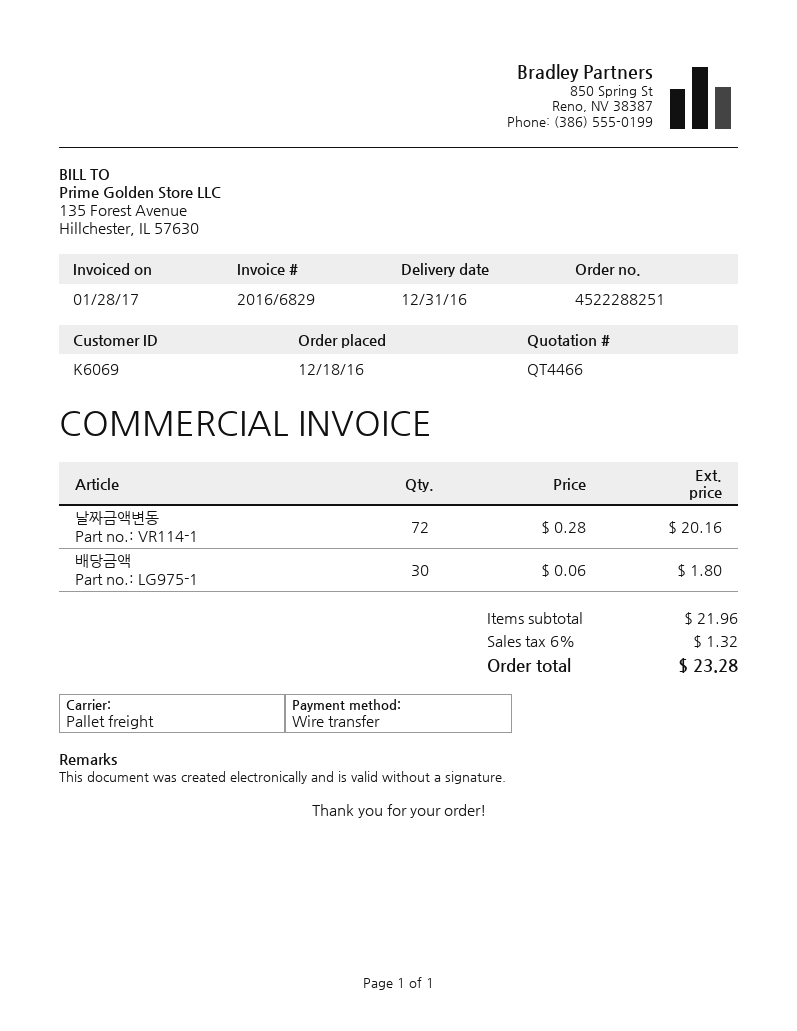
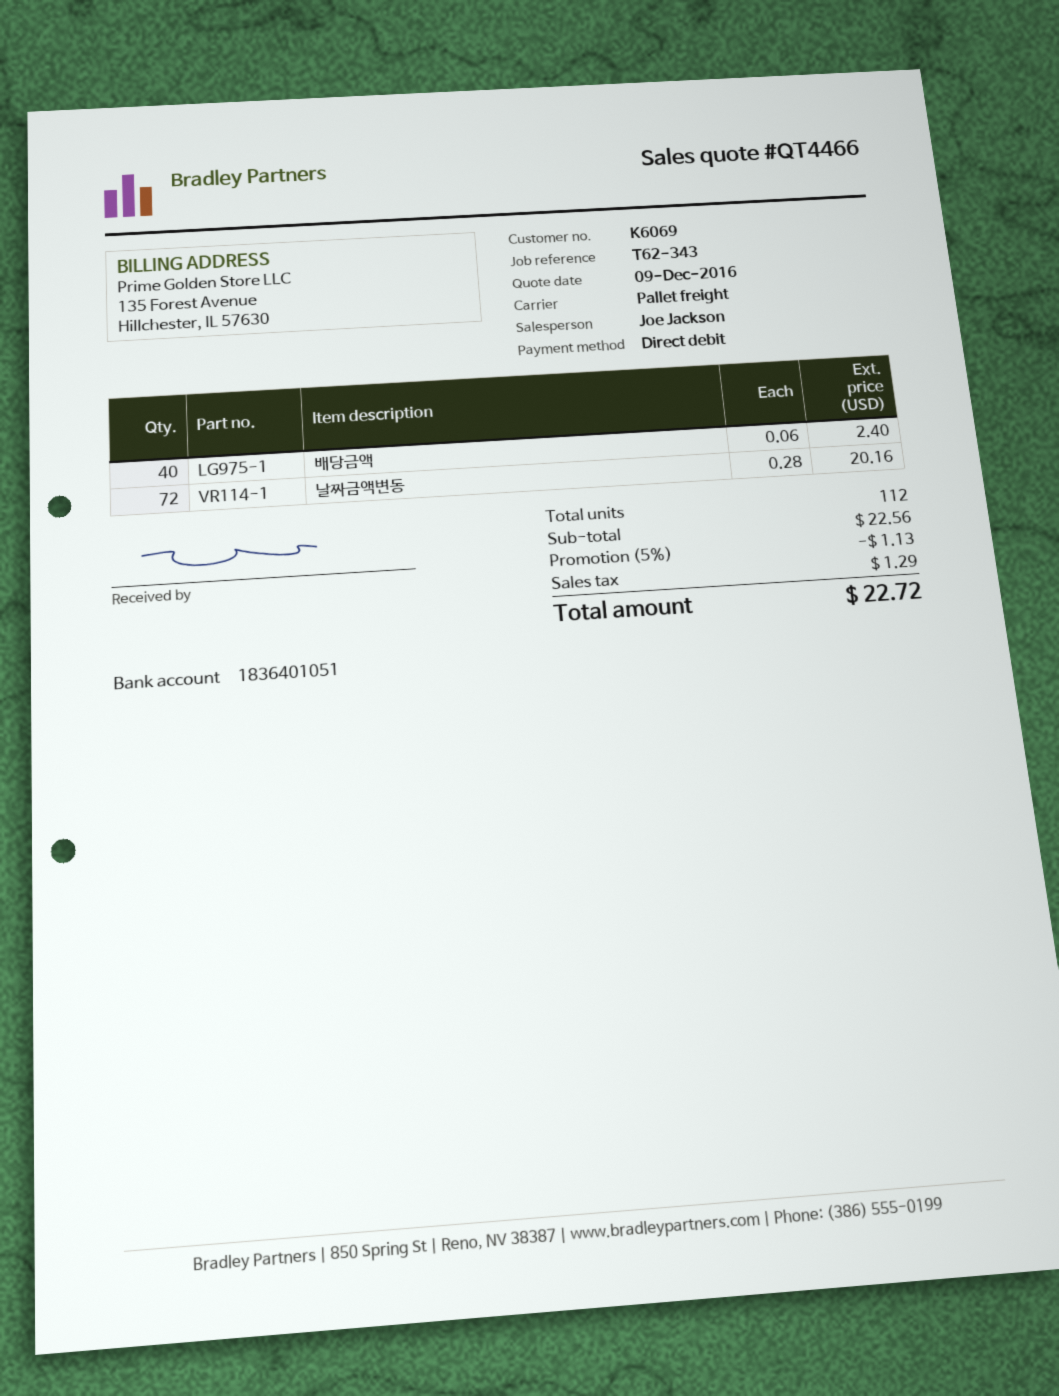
payment method: bank transfer -> direct debit
배당금액: 30 x 0.06 = 1.80 -> 40 x 0.06 = 2.40
subtotal: 21.96 -> 22.56
discount: none -> 5% = 1.13
tax: 1.32 -> 1.29
total: 23.28 -> 22.72

